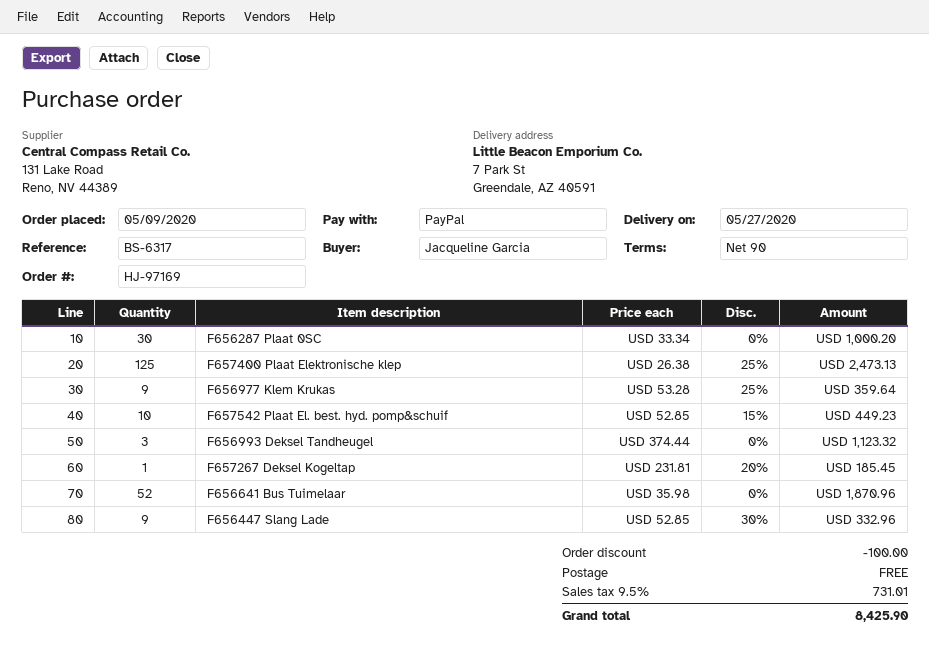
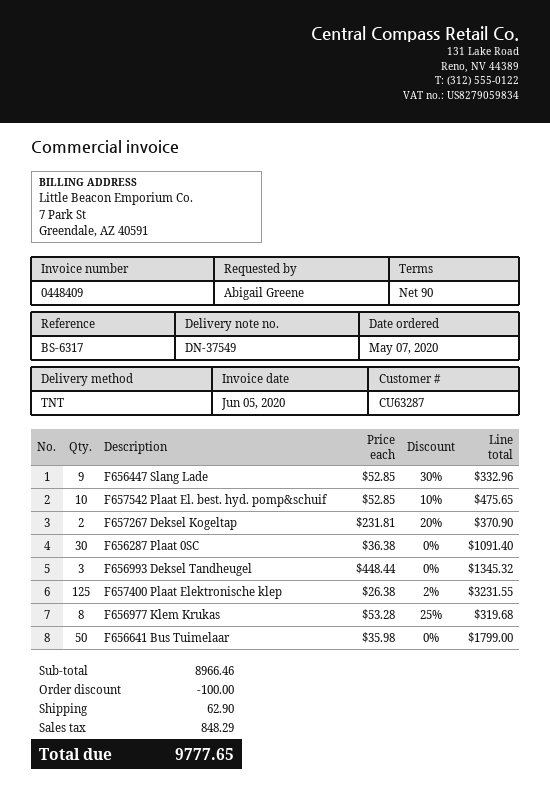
order date: 2020-05-09 -> 2020-05-07
ordered by: Jacqueline Garcia -> Abigail Greene
F656287 Plaat 0SC: 30 x 33.34 = 1000.20 -> 30 x 36.38 = 1091.40
F657400 Plaat Elektronische klep: 125 x 26.38 - 25% = 2473.13 -> 125 x 26.38 - 2% = 3231.55
F656977 Klem Krukas: 9 x 53.28 - 25% = 359.64 -> 8 x 53.28 - 25% = 319.68
F657542 Plaat El. best. hyd. pomp&schuif: 10 x 52.85 - 15% = 449.23 -> 10 x 52.85 - 10% = 475.65
F656993 Deksel Tandheugel: 3 x 374.44 = 1123.32 -> 3 x 448.44 = 1345.32
F657267 Deksel Kogeltap: 1 x 231.81 - 20% = 185.45 -> 2 x 231.81 - 20% = 370.90
F656641 Bus Tuimelaar: 52 x 35.98 = 1870.96 -> 50 x 35.98 = 1799.00
shipping: 0.00 -> 62.90
tax: 731.01 -> 848.29
total: 8425.90 -> 9777.65

